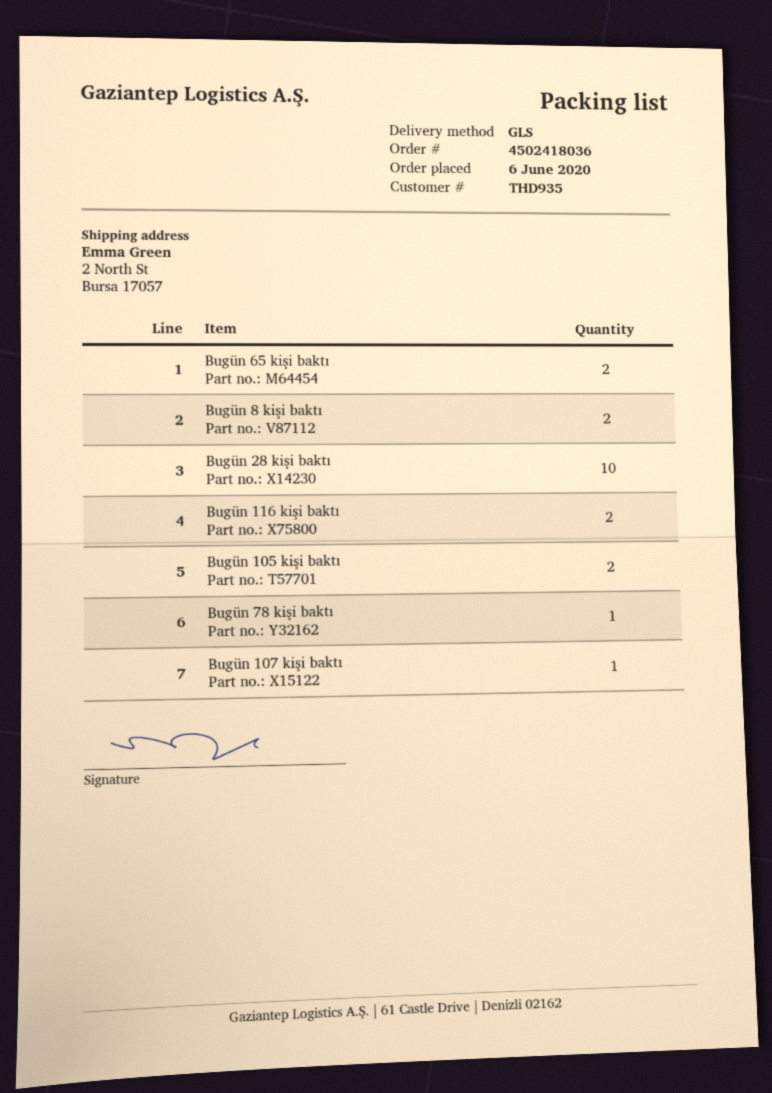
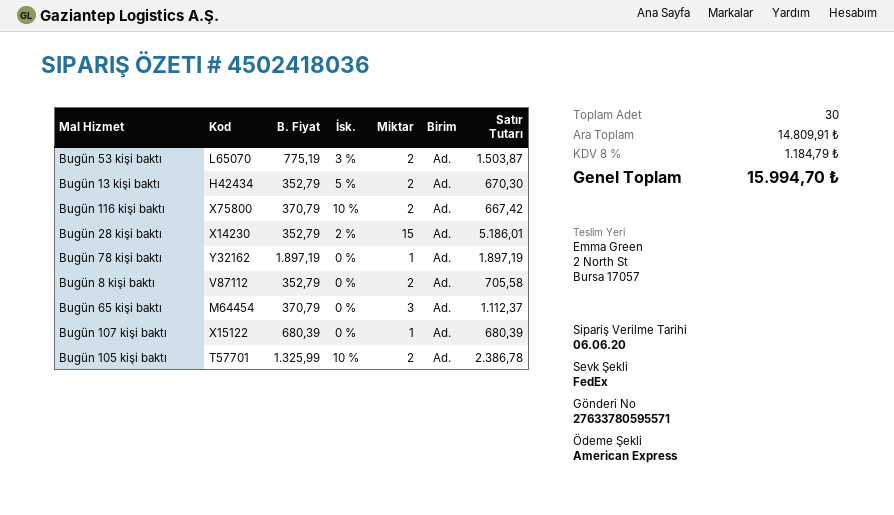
shipping method: GLS -> FedEx
Bugün 65 kişi baktı: 2 -> 3
Bugün 28 kişi baktı: 10 -> 15
Bugün 53 kişi baktı: none -> 2
Bugün 13 kişi baktı: none -> 2

